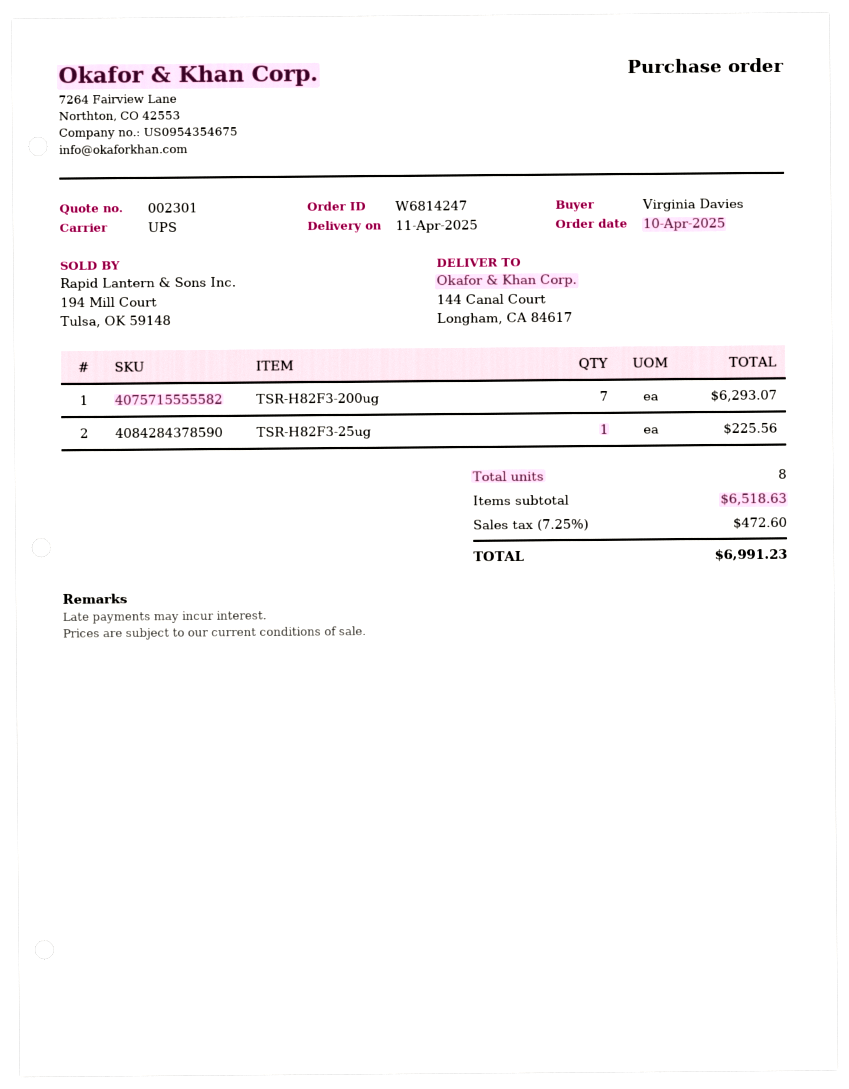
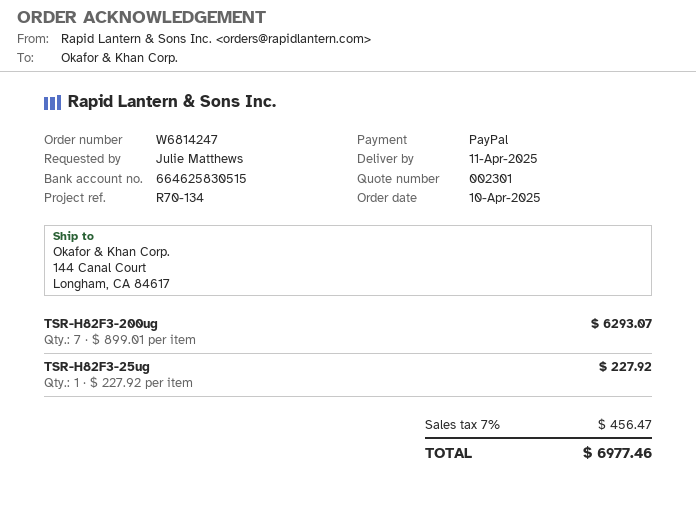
ordered by: Virginia Davies -> Julie Matthews
TSR-H82F3-25ug: 1 for 225.56 -> 1 for 227.92
tax: 7.25% = 472.60 -> 7% = 456.47
total: 6991.23 -> 6977.46

